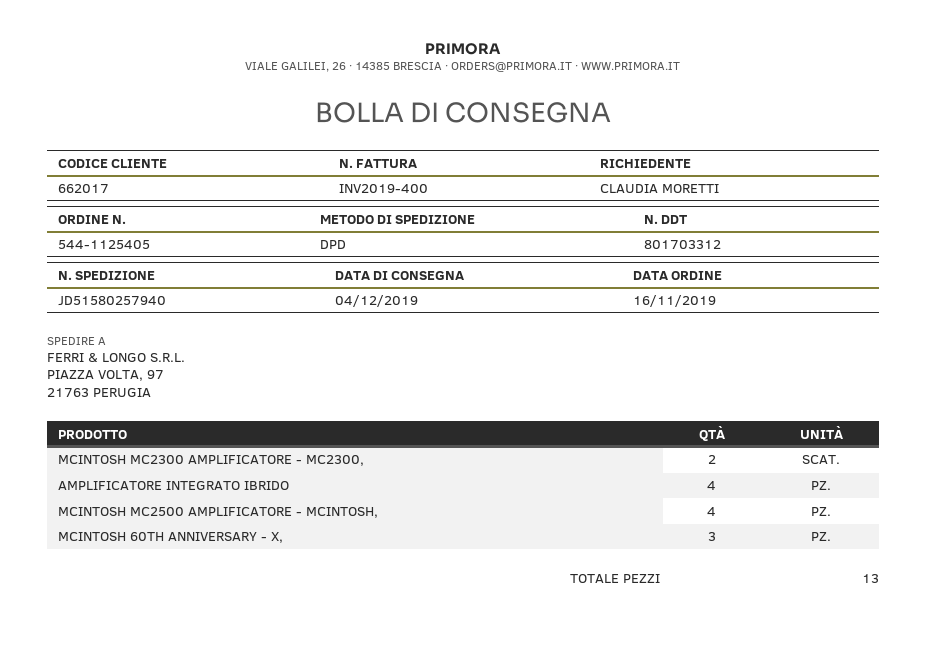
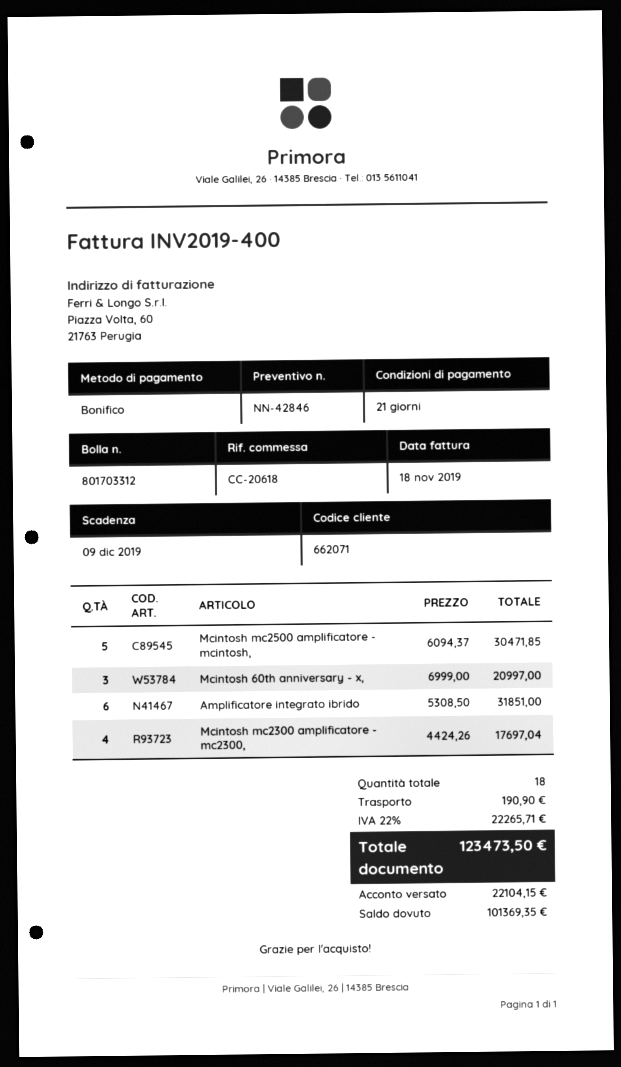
customer number: 662017 -> 662071
MCINTOSH MC2300 AMPLIFICATORE - MC2300,: 2 -> 4
AMPLIFICATORE INTEGRATO IBRIDO: 4 -> 6
MCINTOSH MC2500 AMPLIFICATORE - MCINTOSH,: 4 -> 5
total quantity: 13 -> 18

